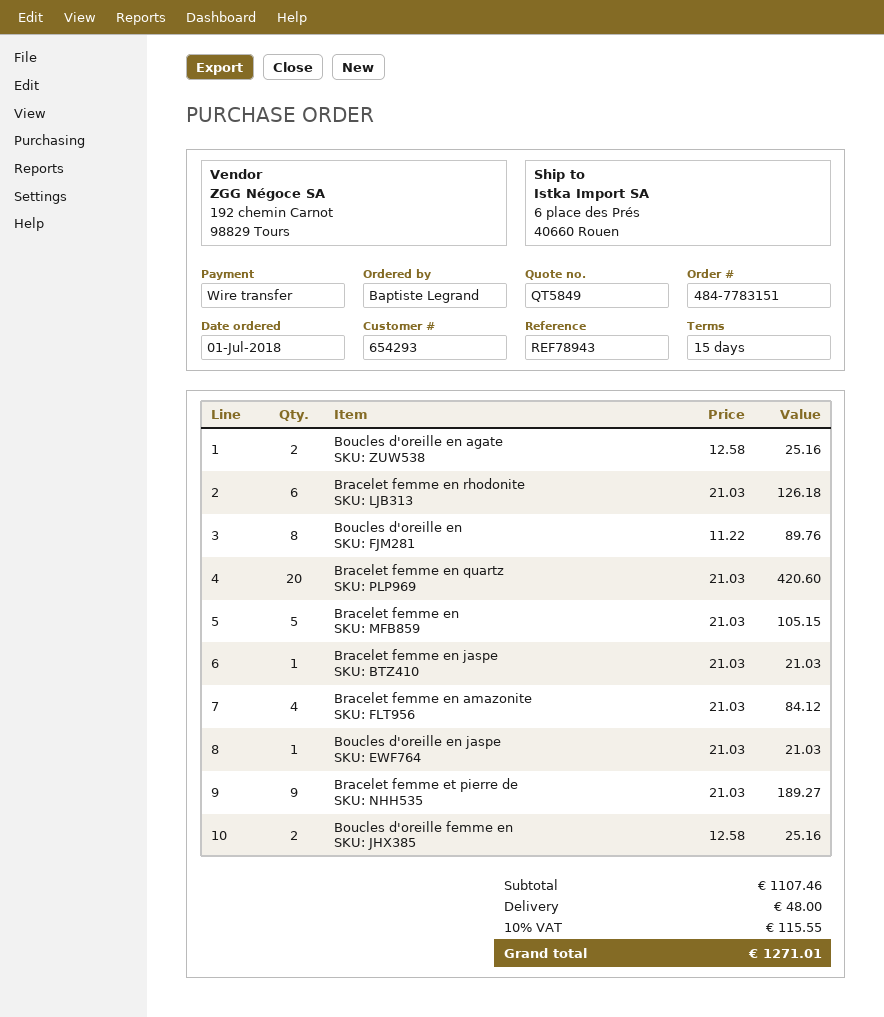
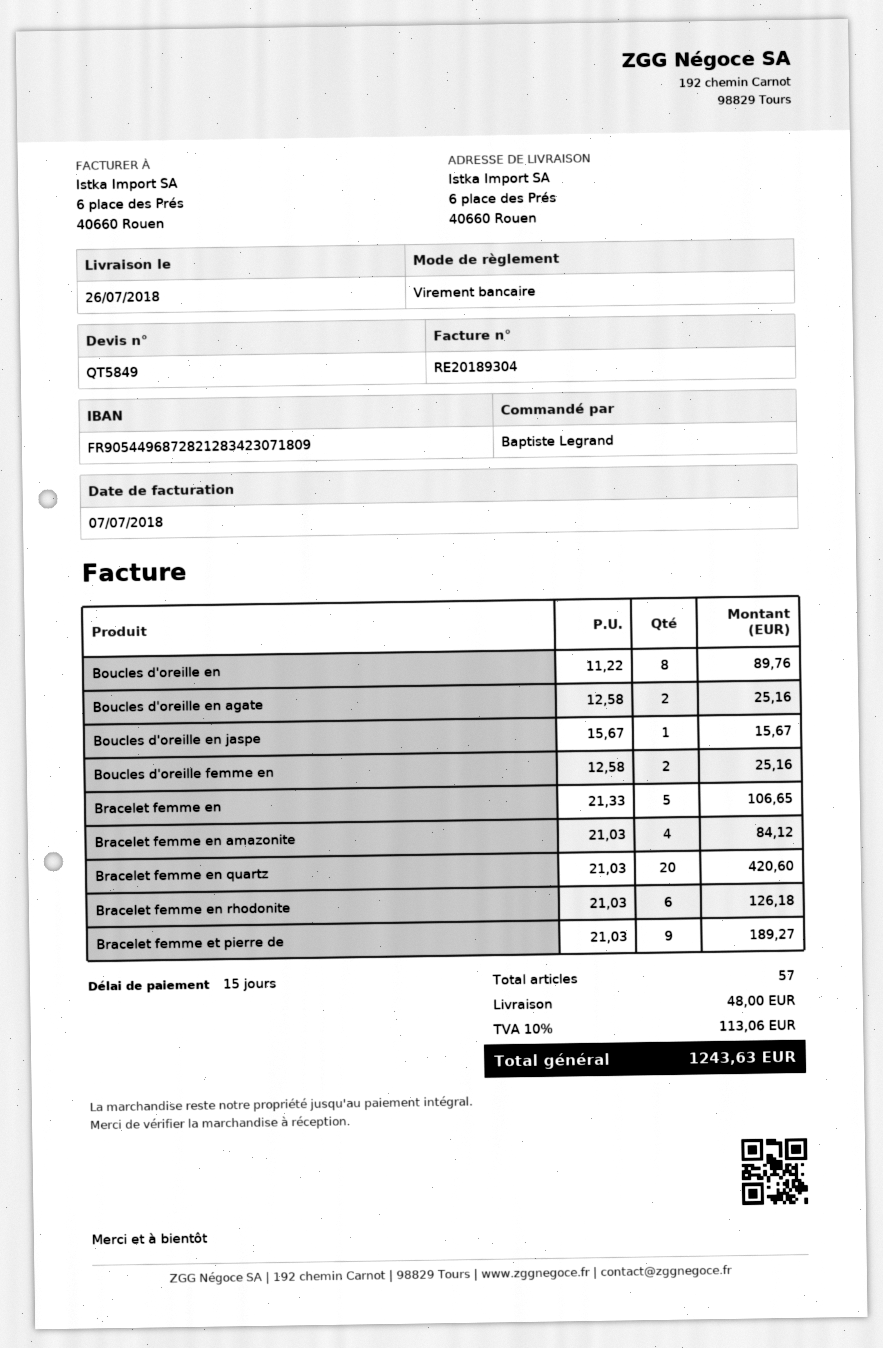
Bracelet femme en: 5 x 21.03 = 105.15 -> 5 x 21.33 = 106.65
Bracelet femme en jaspe: 1 x 21.03 = 21.03 -> none
Boucles d'oreille en jaspe: 1 x 21.03 = 21.03 -> 1 x 15.67 = 15.67
tax: 10% = 115.55 -> 10% = 113.06
total: 1271.01 -> 1243.63

